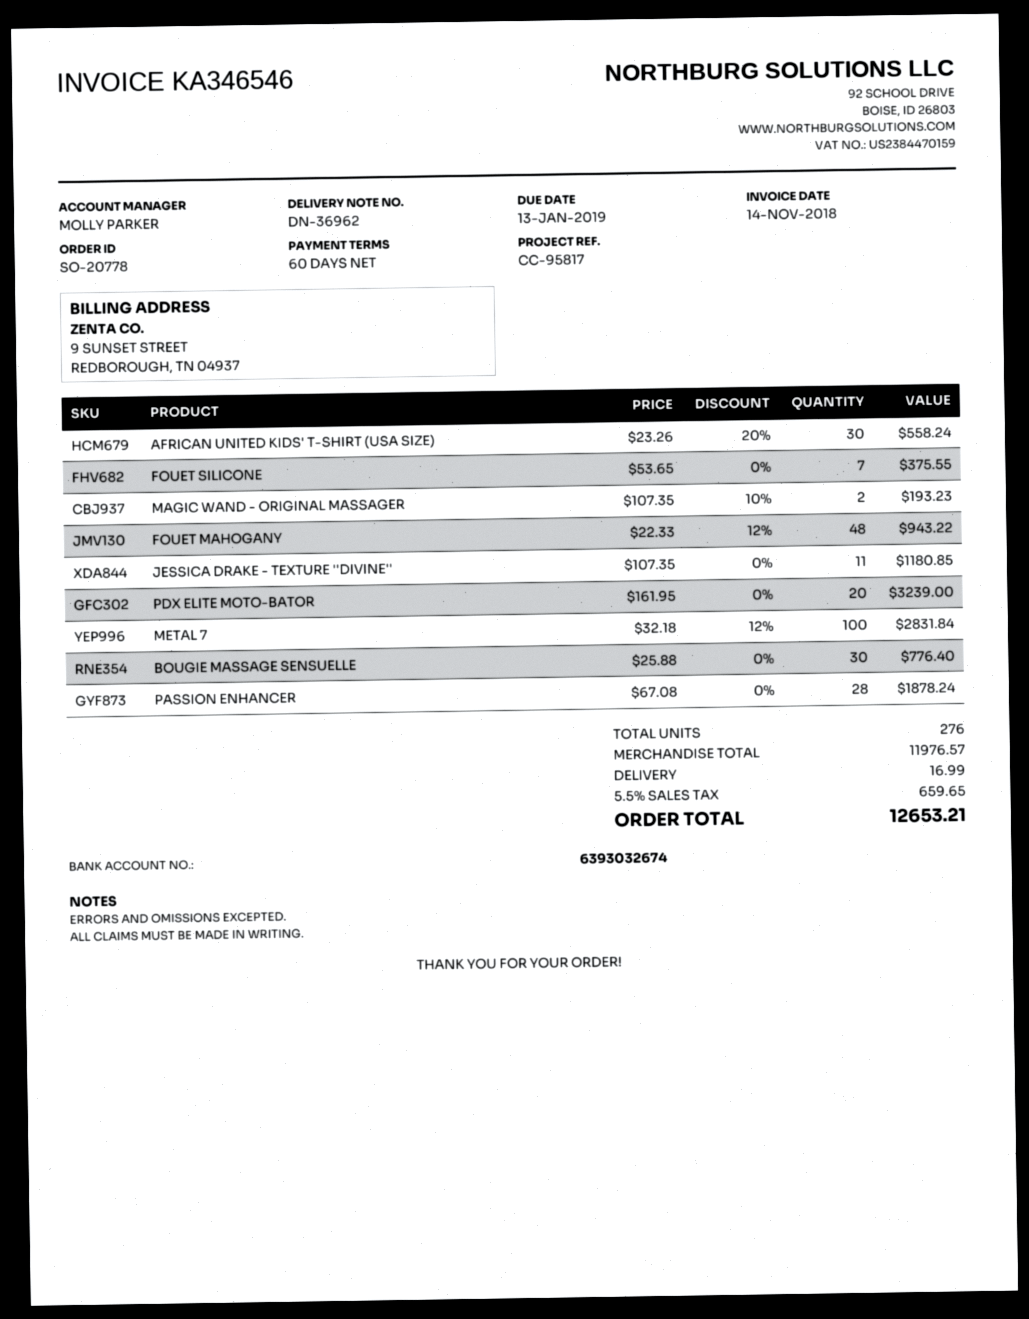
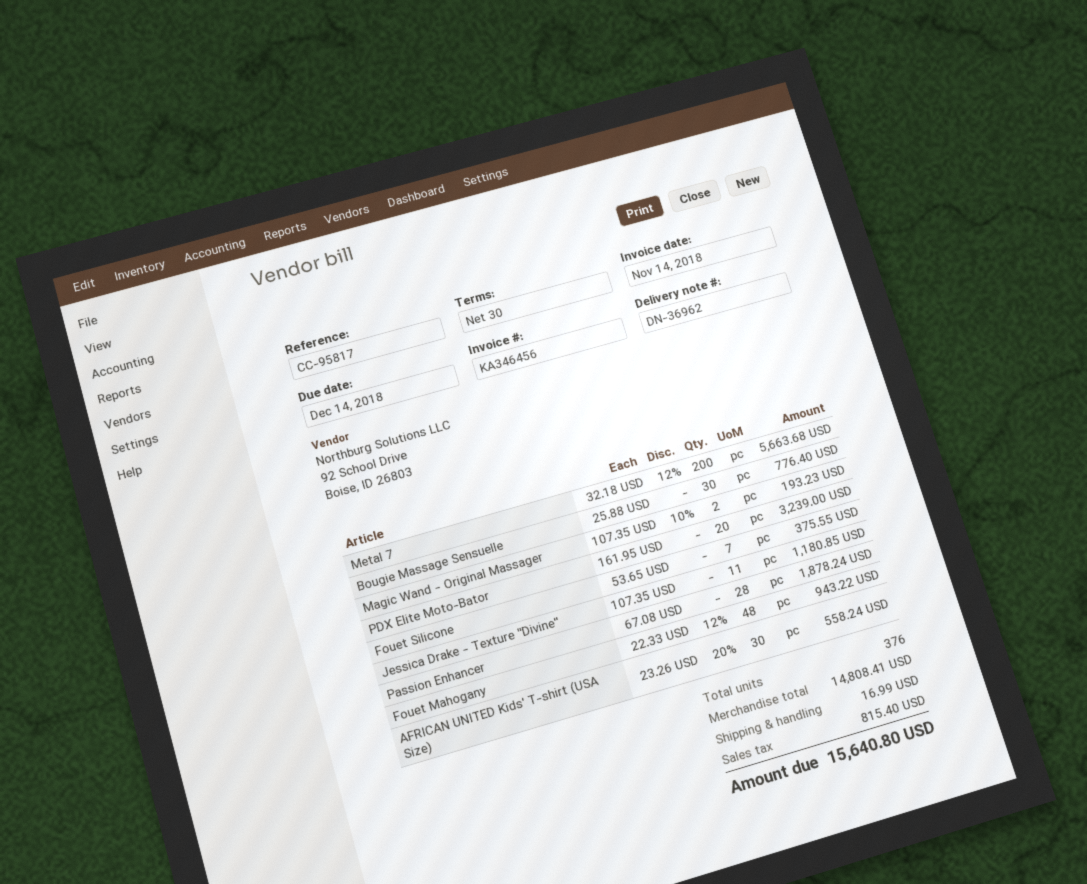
invoice number: KA346546 -> KA346456
payment terms: 60 days -> 30 days
due date: 2019-01-13 -> 2018-12-14
METAL 7: 100 x 32.18 - 12% = 2831.84 -> 200 x 32.18 - 12% = 5663.68
total quantity: 276 -> 376
subtotal: 11976.57 -> 14808.41
tax: 659.65 -> 815.40
total: 12653.21 -> 15640.80

